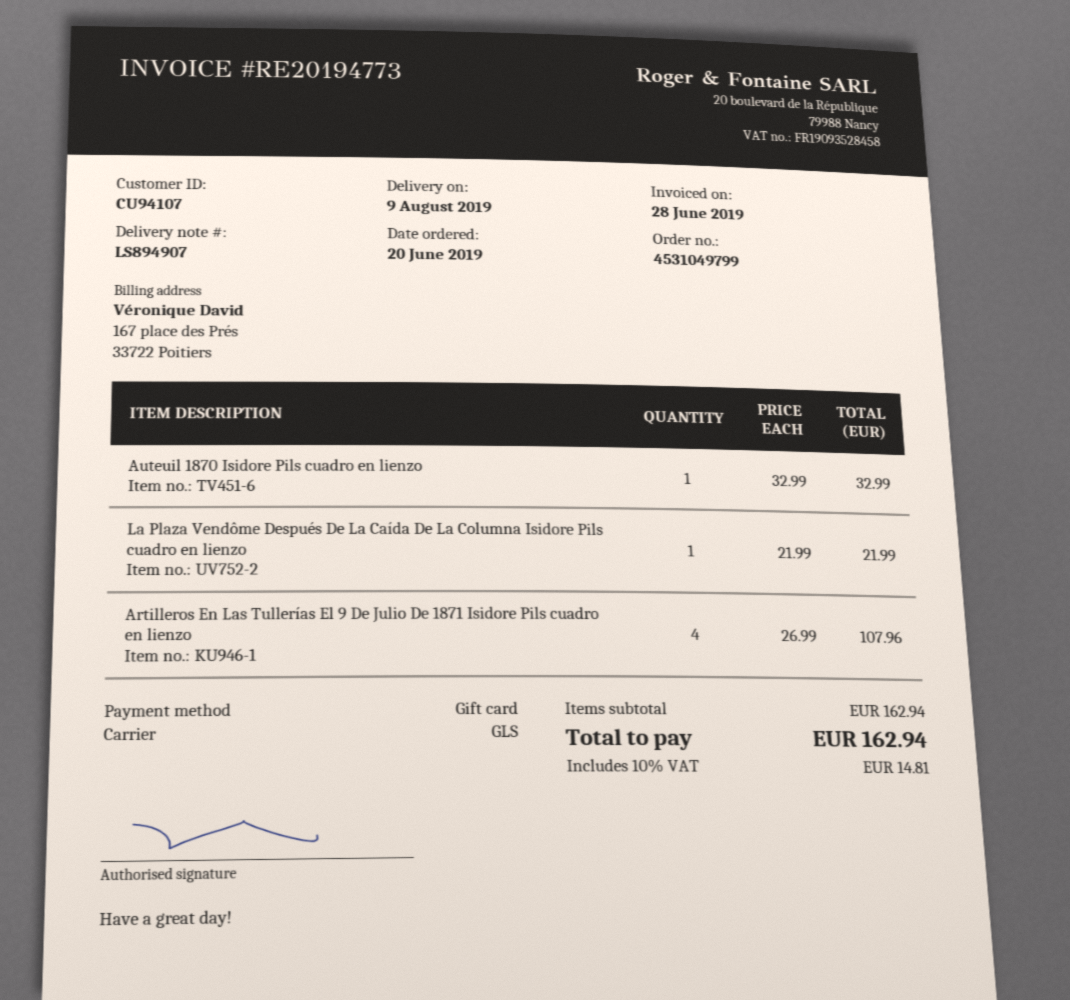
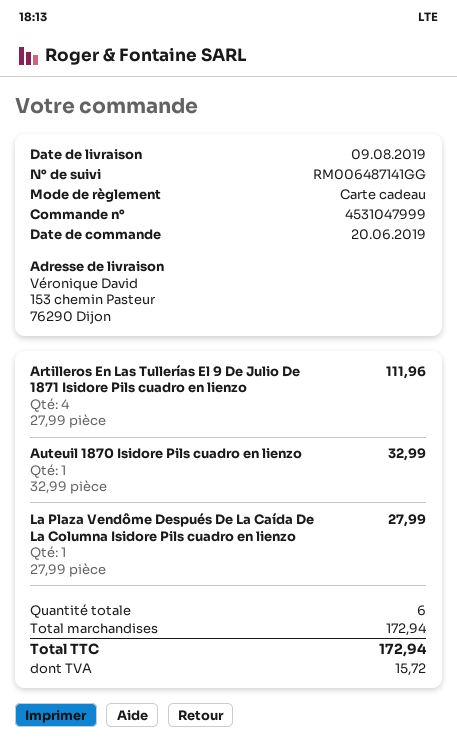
order number: 4531049799 -> 4531047999
La Plaza Vendôme Después De La Caída De La Columna Isidore Pils cuadro en lienzo: 1 x 21.99 = 21.99 -> 1 x 27.99 = 27.99
Artilleros En Las Tullerías El 9 De Julio De 1871 Isidore Pils cuadro en lienzo: 4 x 26.99 = 107.96 -> 4 x 27.99 = 111.96
subtotal: 162.94 -> 172.94
tax: 14.81 -> 15.72
total: 162.94 -> 172.94

